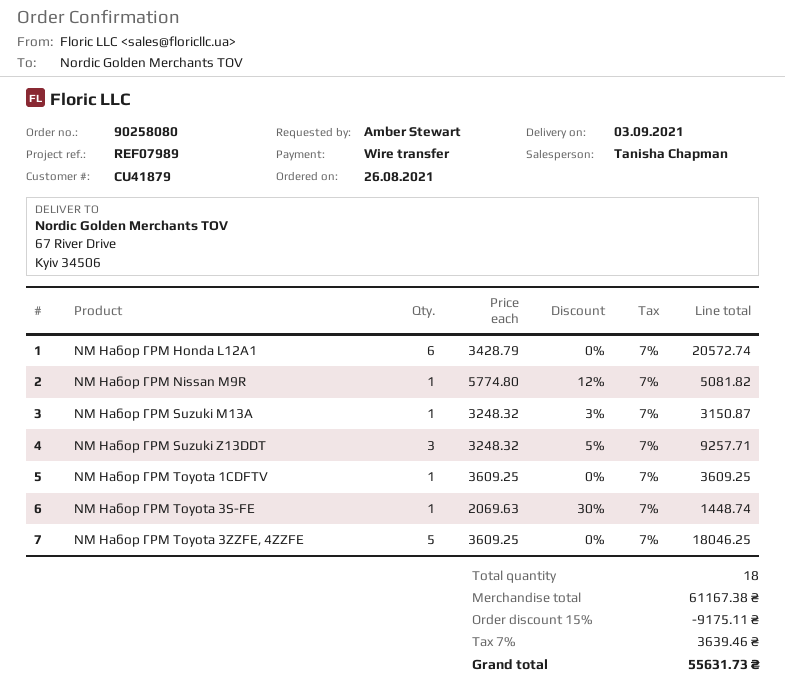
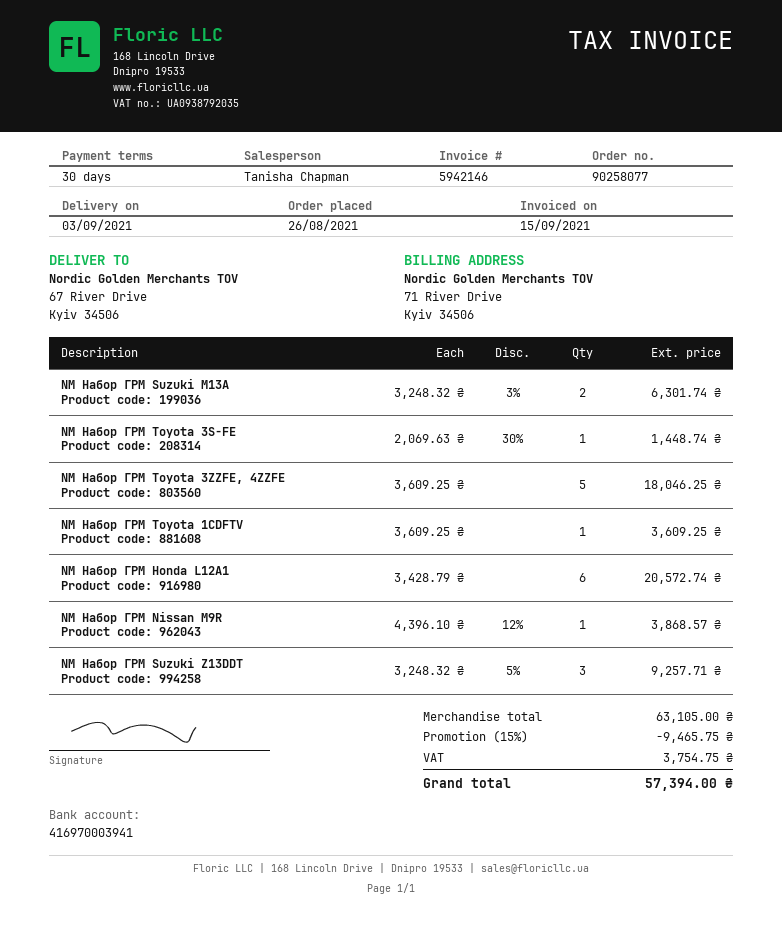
order number: 90258080 -> 90258077
NM Набор ГРМ Nissan M9R: 1 x 5774.80 - 12% = 5081.82 -> 1 x 4396.10 - 12% = 3868.57
NM Набор ГРМ Suzuki M13A: 1 x 3248.32 - 3% = 3150.87 -> 2 x 3248.32 - 3% = 6301.74
subtotal: 61167.38 -> 63105.00
discount: 15% = 9175.11 -> 15% = 9465.75
tax: 3639.46 -> 3754.75
total: 55631.73 -> 57394.00

